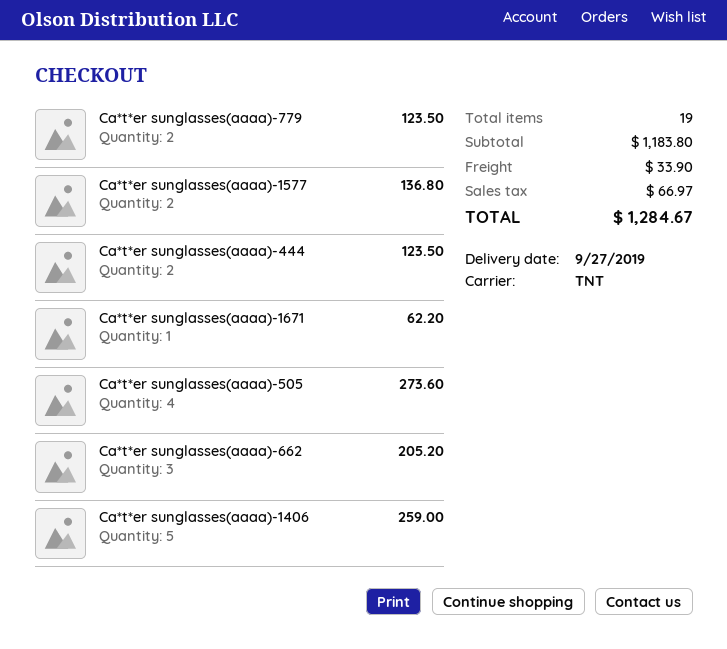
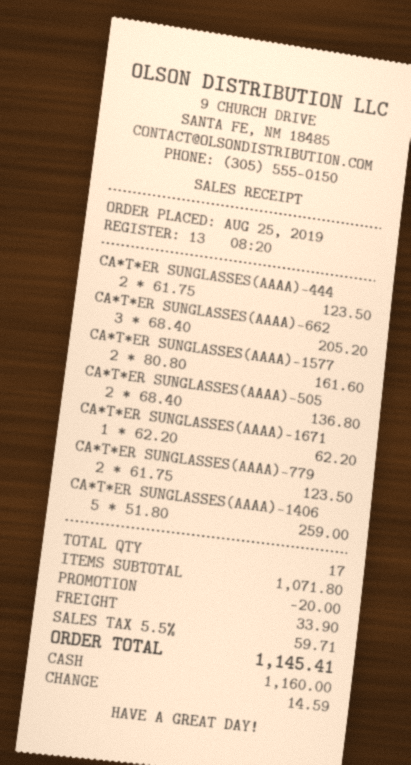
Ca*t*er sunglasses(aaaa)-1577: 2 for 136.80 -> 2 for 161.60
Ca*t*er sunglasses(aaaa)-505: 4 for 273.60 -> 2 for 136.80
total quantity: 19 -> 17
subtotal: 1183.80 -> 1071.80
discount: none -> 20.00
tax: 66.97 -> 59.71
total: 1284.67 -> 1145.41

